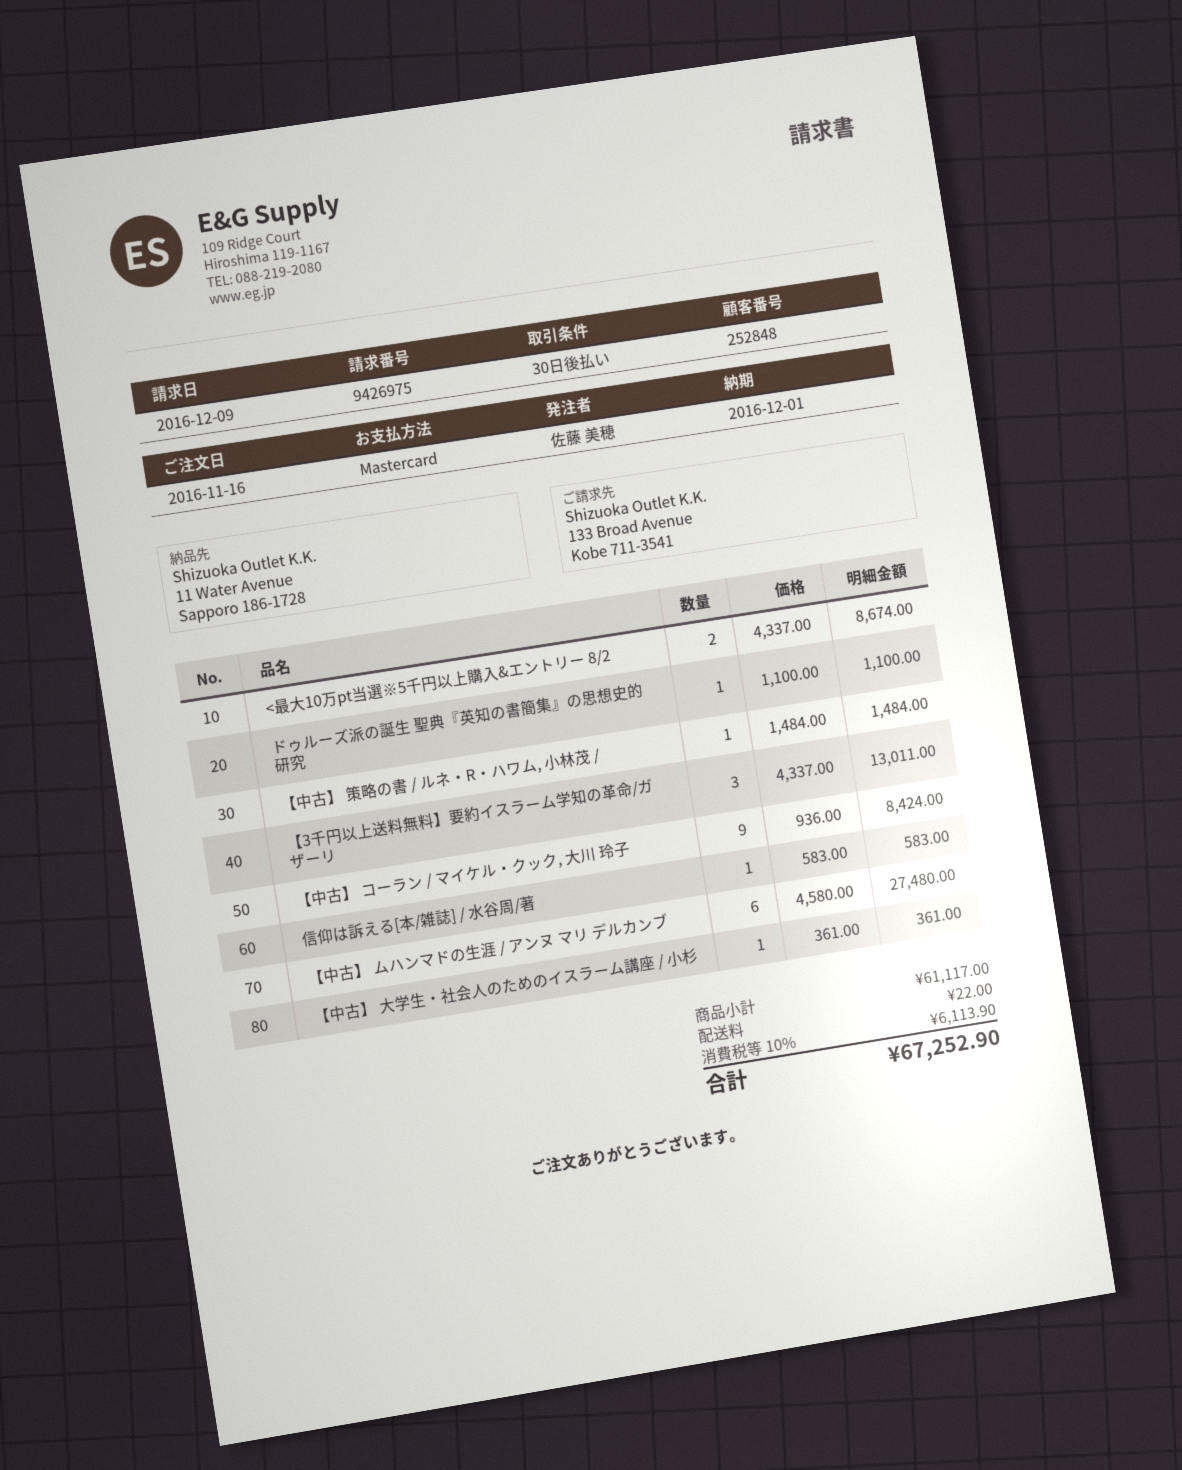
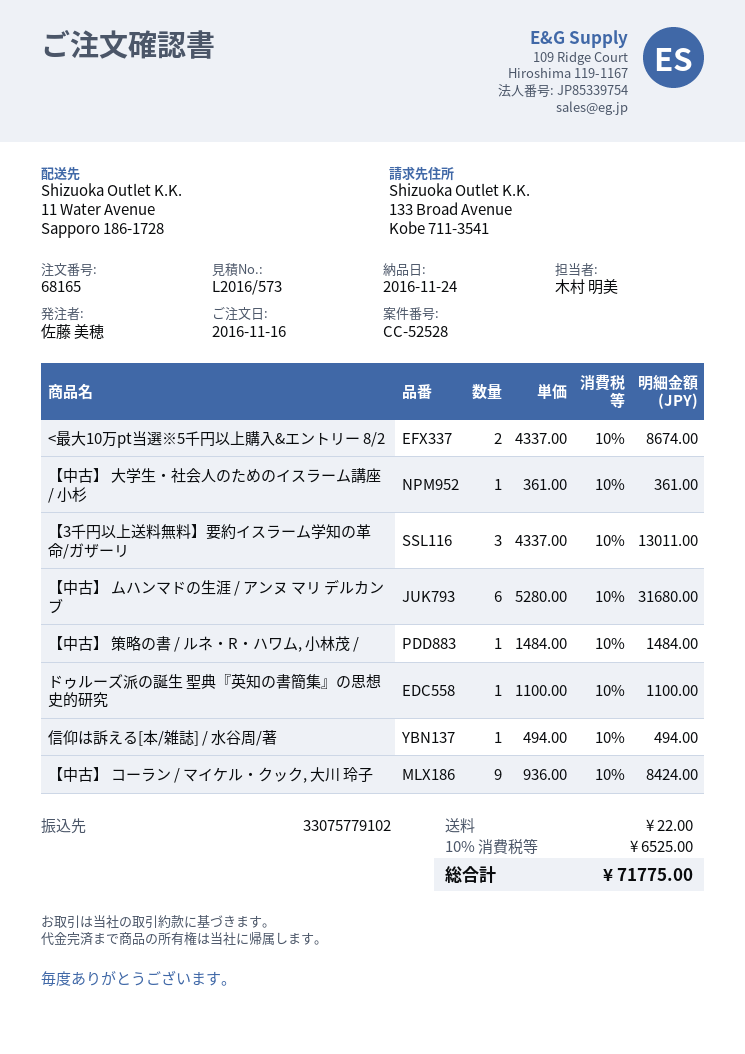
delivery date: 2016-12-01 -> 2016-11-24
信仰は訴える[本/雑誌] / 水谷周/著: 1 x 583.00 = 583.00 -> 1 x 494.00 = 494.00
【中古】 ムハンマドの生涯 / アンヌ マリ デルカンブ: 6 x 4580.00 = 27480.00 -> 6 x 5280.00 = 31680.00
tax: 10% = 6113.90 -> 10% = 6525.00
total: 67252.90 -> 71775.00

